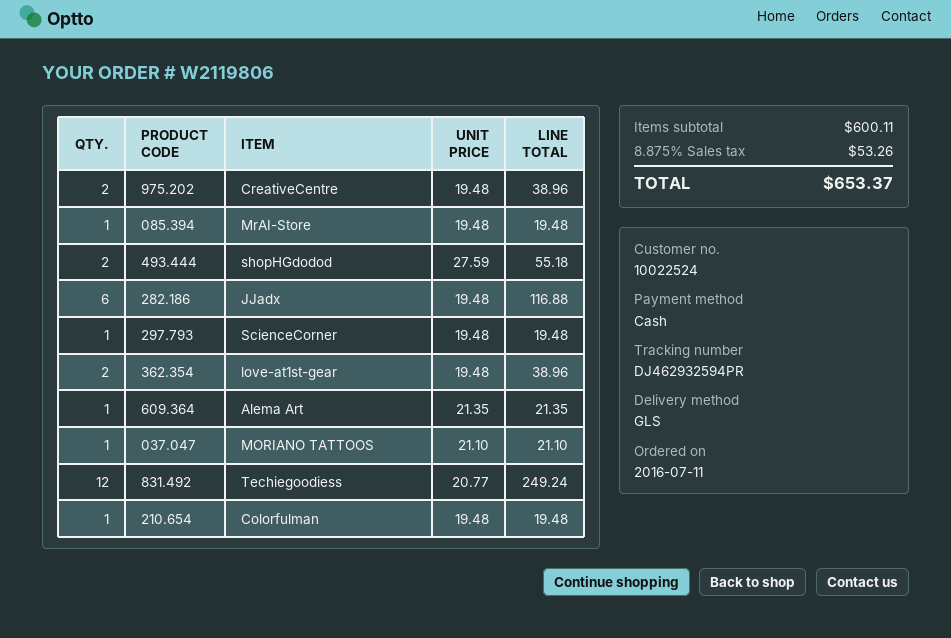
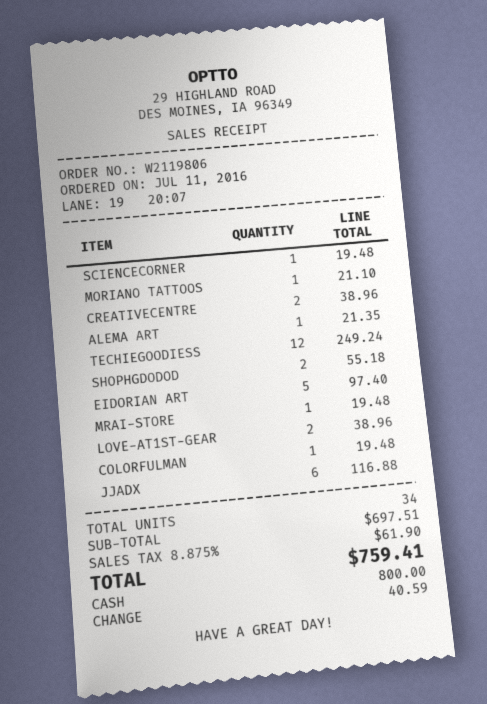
EIDORIAN ART: none -> 5 for 97.40
subtotal: 600.11 -> 697.51
tax: 8.875% = 53.26 -> 8.875% = 61.90
total: 653.37 -> 759.41

